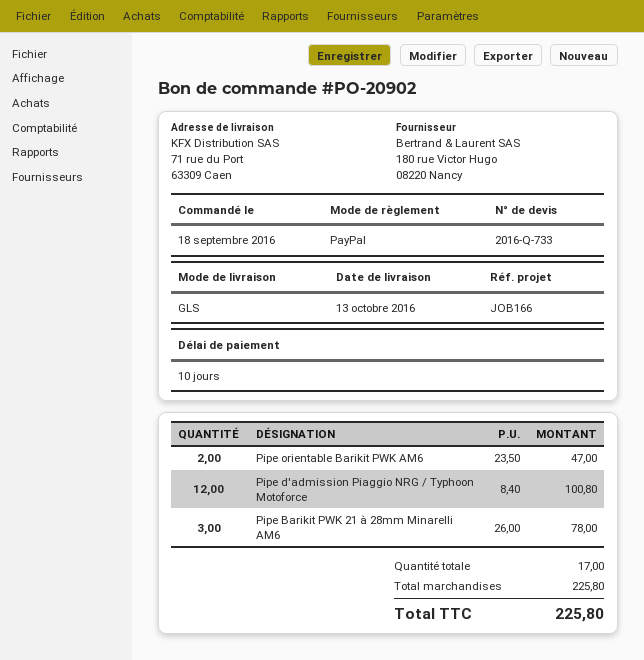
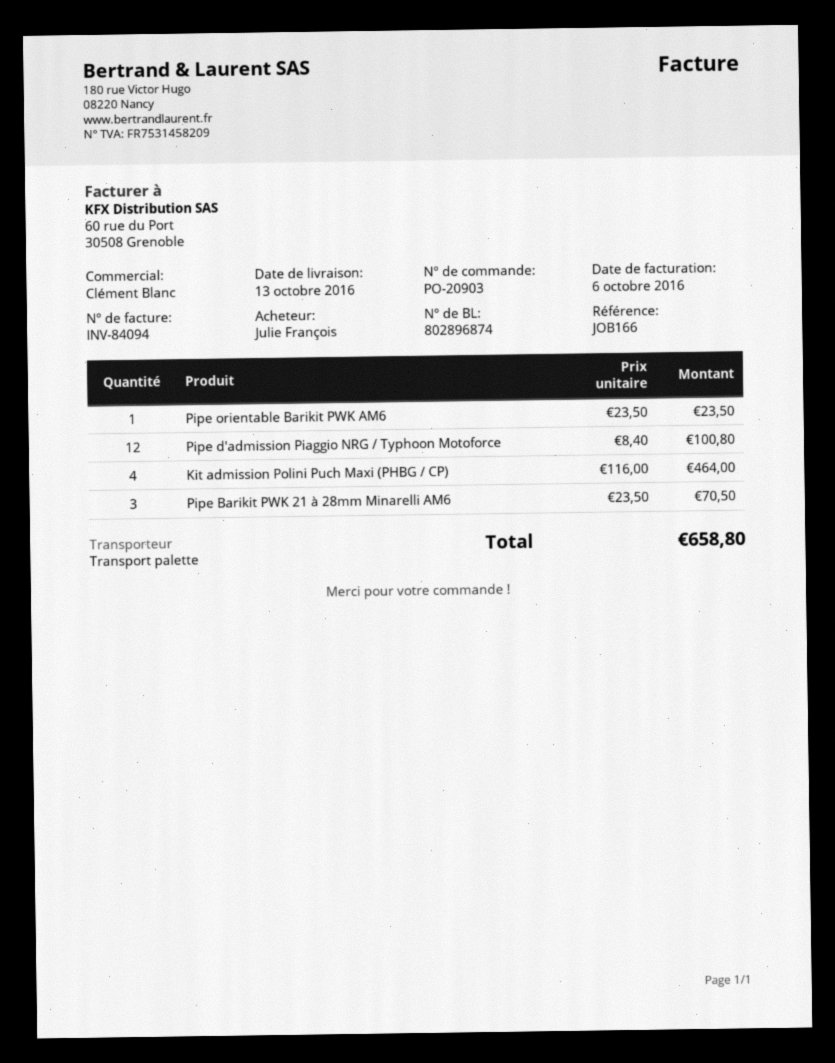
order number: PO-20902 -> PO-20903
shipping method: GLS -> pallet freight
Pipe orientable Barikit PWK AM6: 2 x 23.50 = 47.00 -> 1 x 23.50 = 23.50
Pipe Barikit PWK 21 à 28mm Minarelli AM6: 3 x 26.00 = 78.00 -> 3 x 23.50 = 70.50
Kit admission Polini Puch Maxi (PHBG / CP): none -> 4 x 116.00 = 464.00
total: 225.80 -> 658.80

